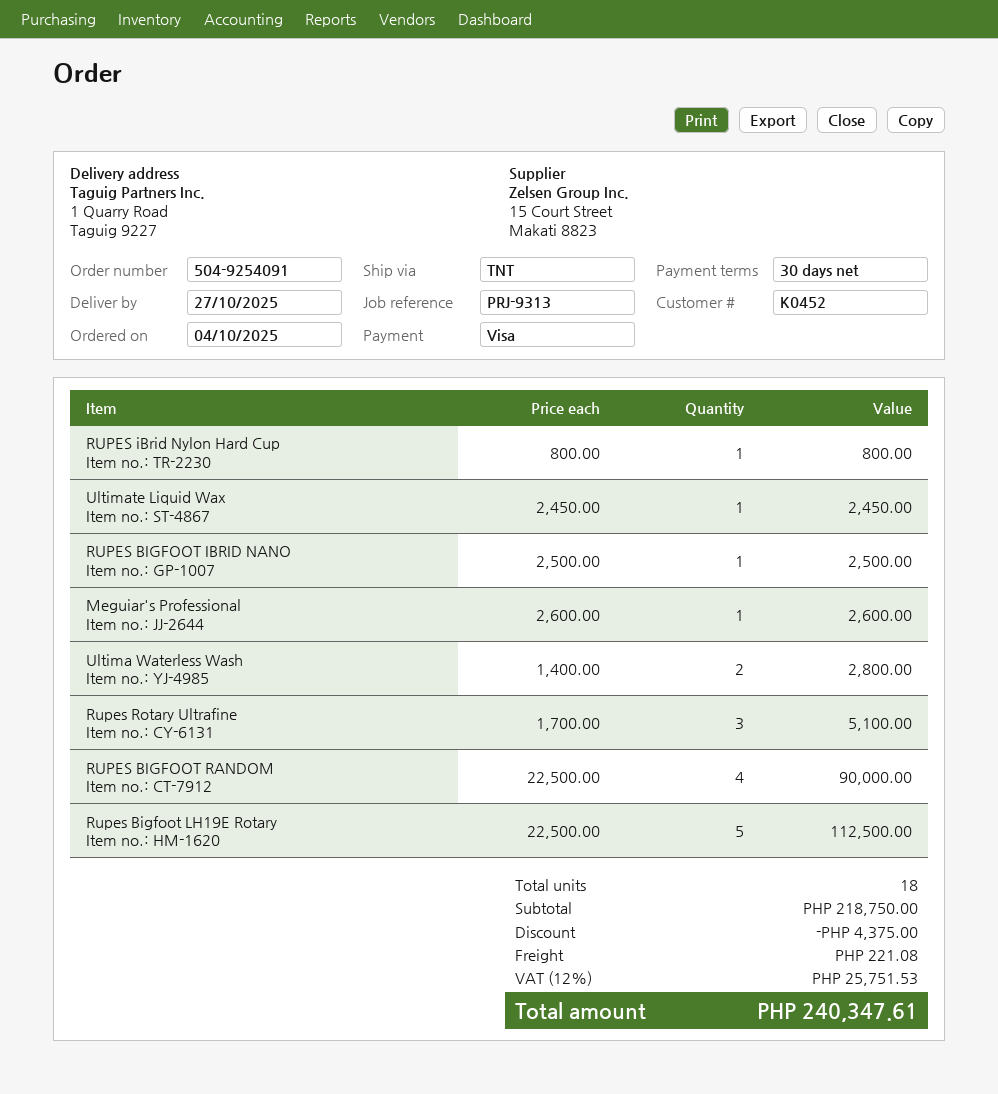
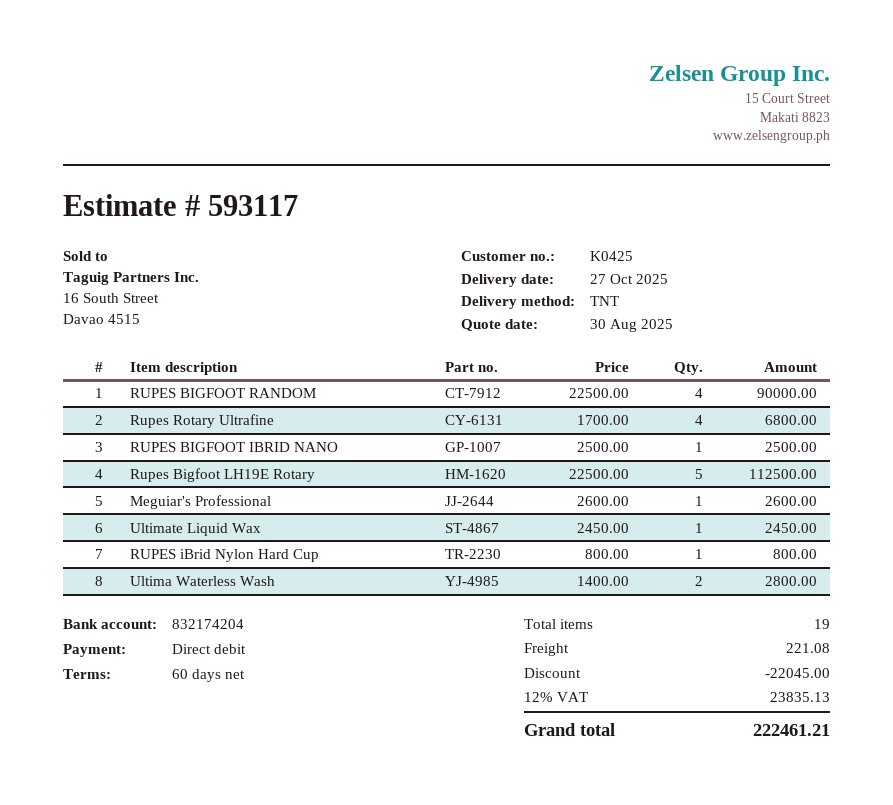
payment terms: 30 days -> 60 days
customer number: K0452 -> K0425
payment method: Visa -> direct debit
Rupes Rotary Ultrafine: 3 x 1700.00 = 5100.00 -> 4 x 1700.00 = 6800.00
total quantity: 18 -> 19
discount: 4375.00 -> 22045.00
tax: 12% = 25751.53 -> 12% = 23835.13
total: 240347.61 -> 222461.21

